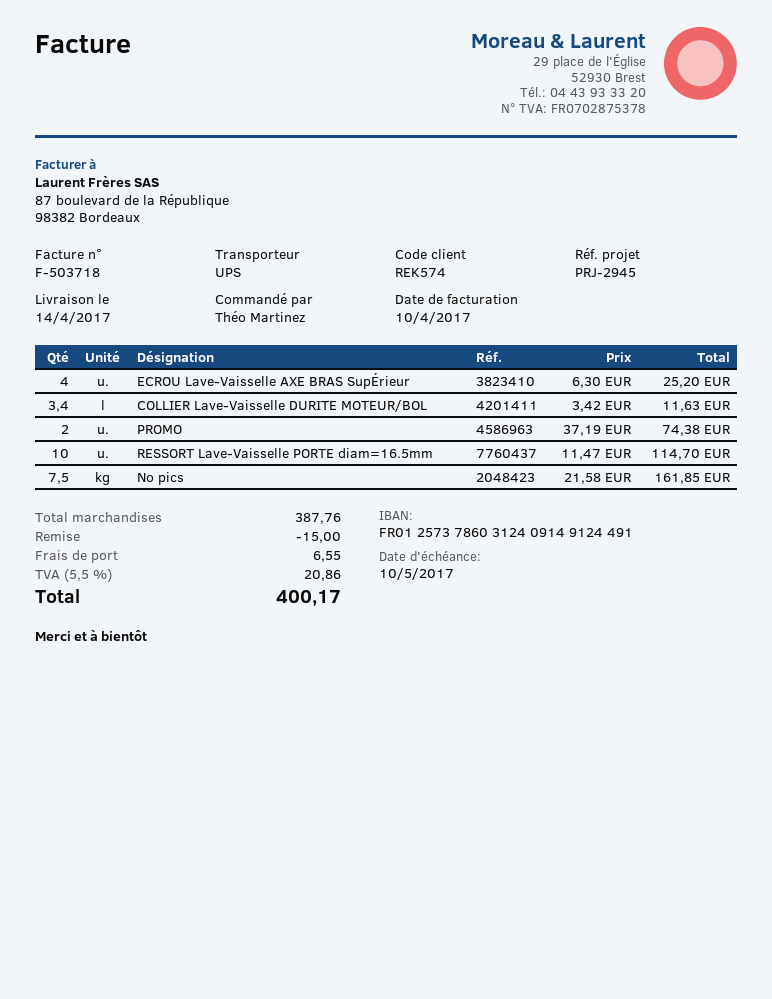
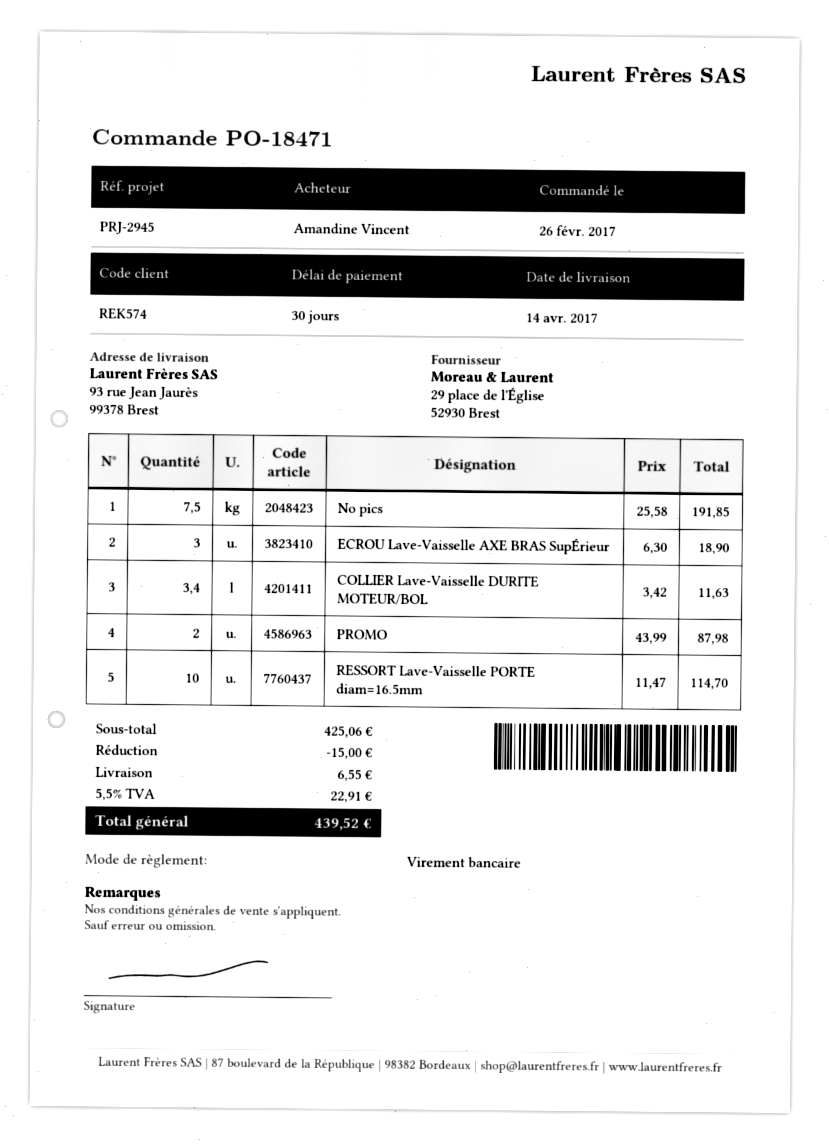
ordered by: Théo Martinez -> Amandine Vincent
ECROU Lave-Vaisselle AXE BRAS SupÉrieur: 4 x 6.30 = 25.20 -> 3 x 6.30 = 18.90
PROMO: 2 x 37.19 = 74.38 -> 2 x 43.99 = 87.98
No pics: 7.5 x 21.58 = 161.85 -> 7.5 x 25.58 = 191.85
subtotal: 387.76 -> 425.06
tax: 5.5% = 20.86 -> 5.5% = 22.91
total: 400.17 -> 439.52

